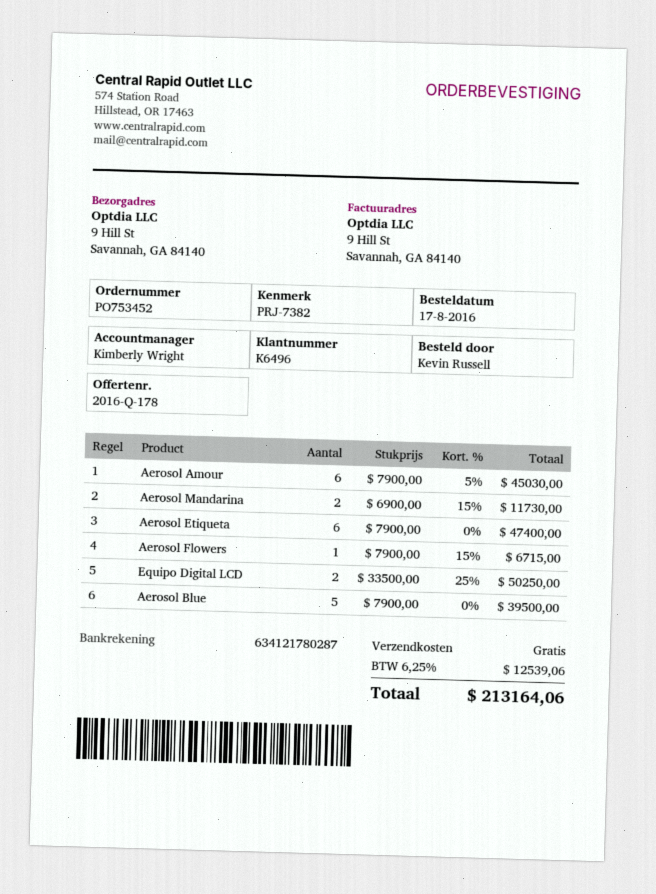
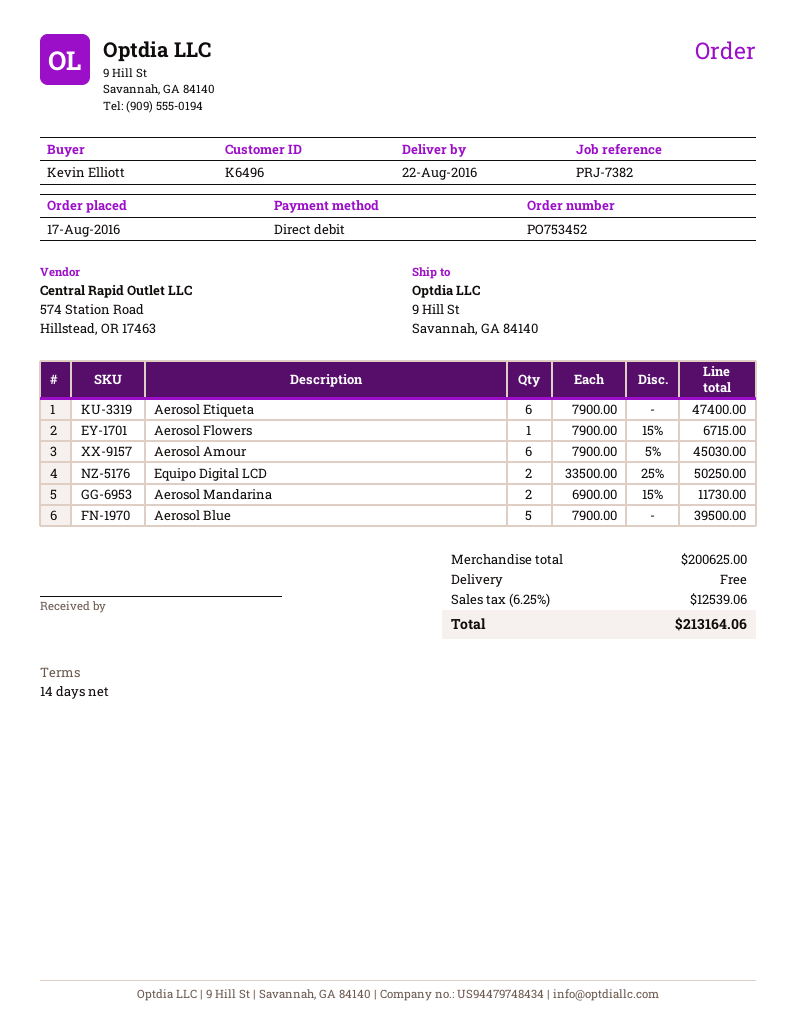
ordered by: Kevin Russell -> Kevin Elliott

